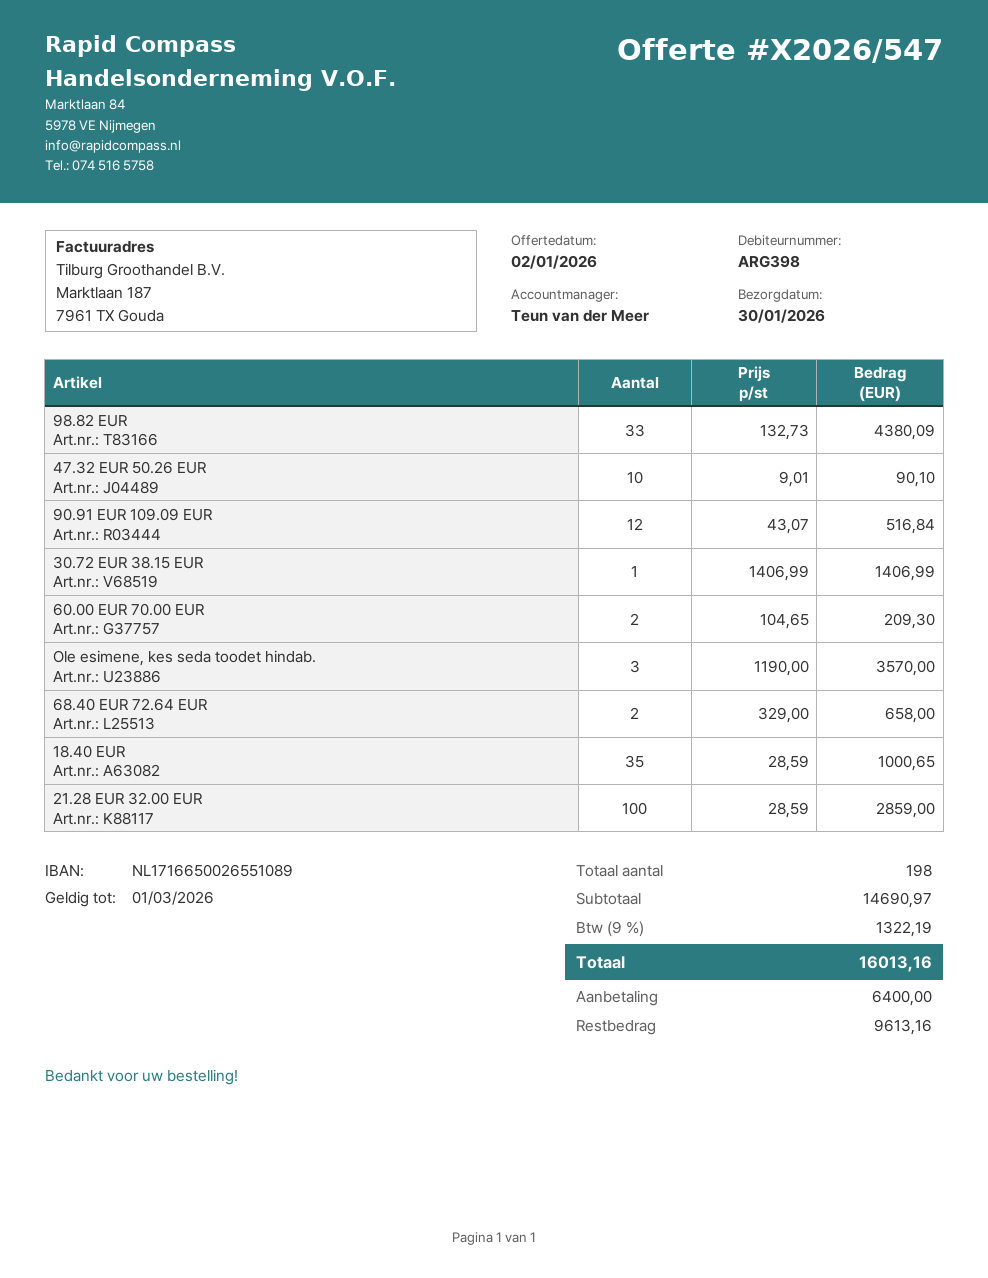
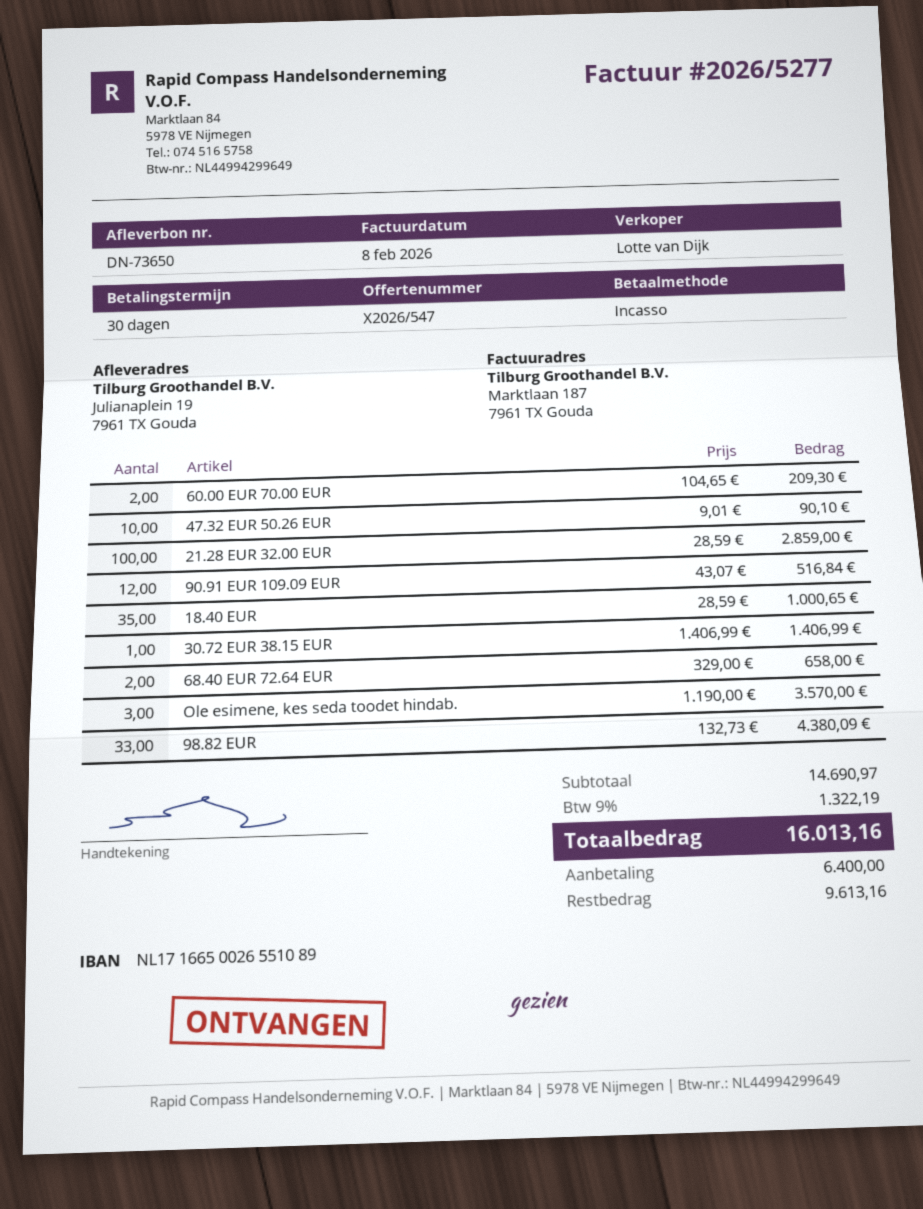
sales rep: Teun van der Meer -> Lotte van Dijk

